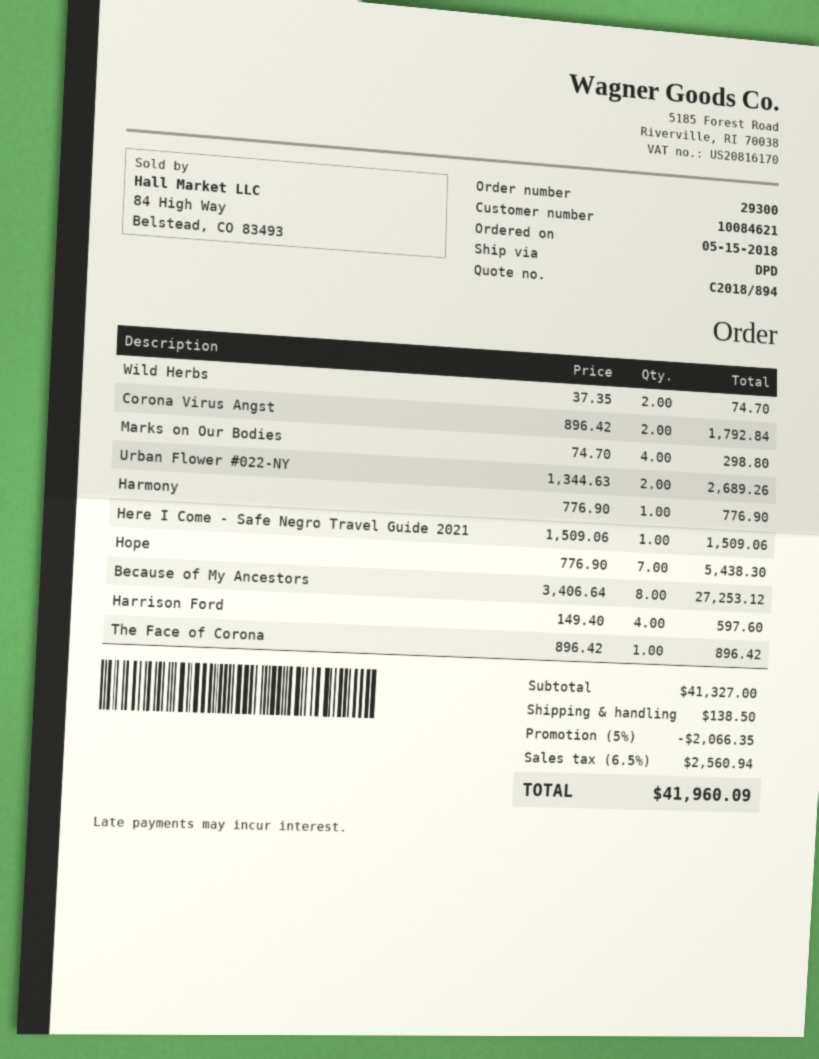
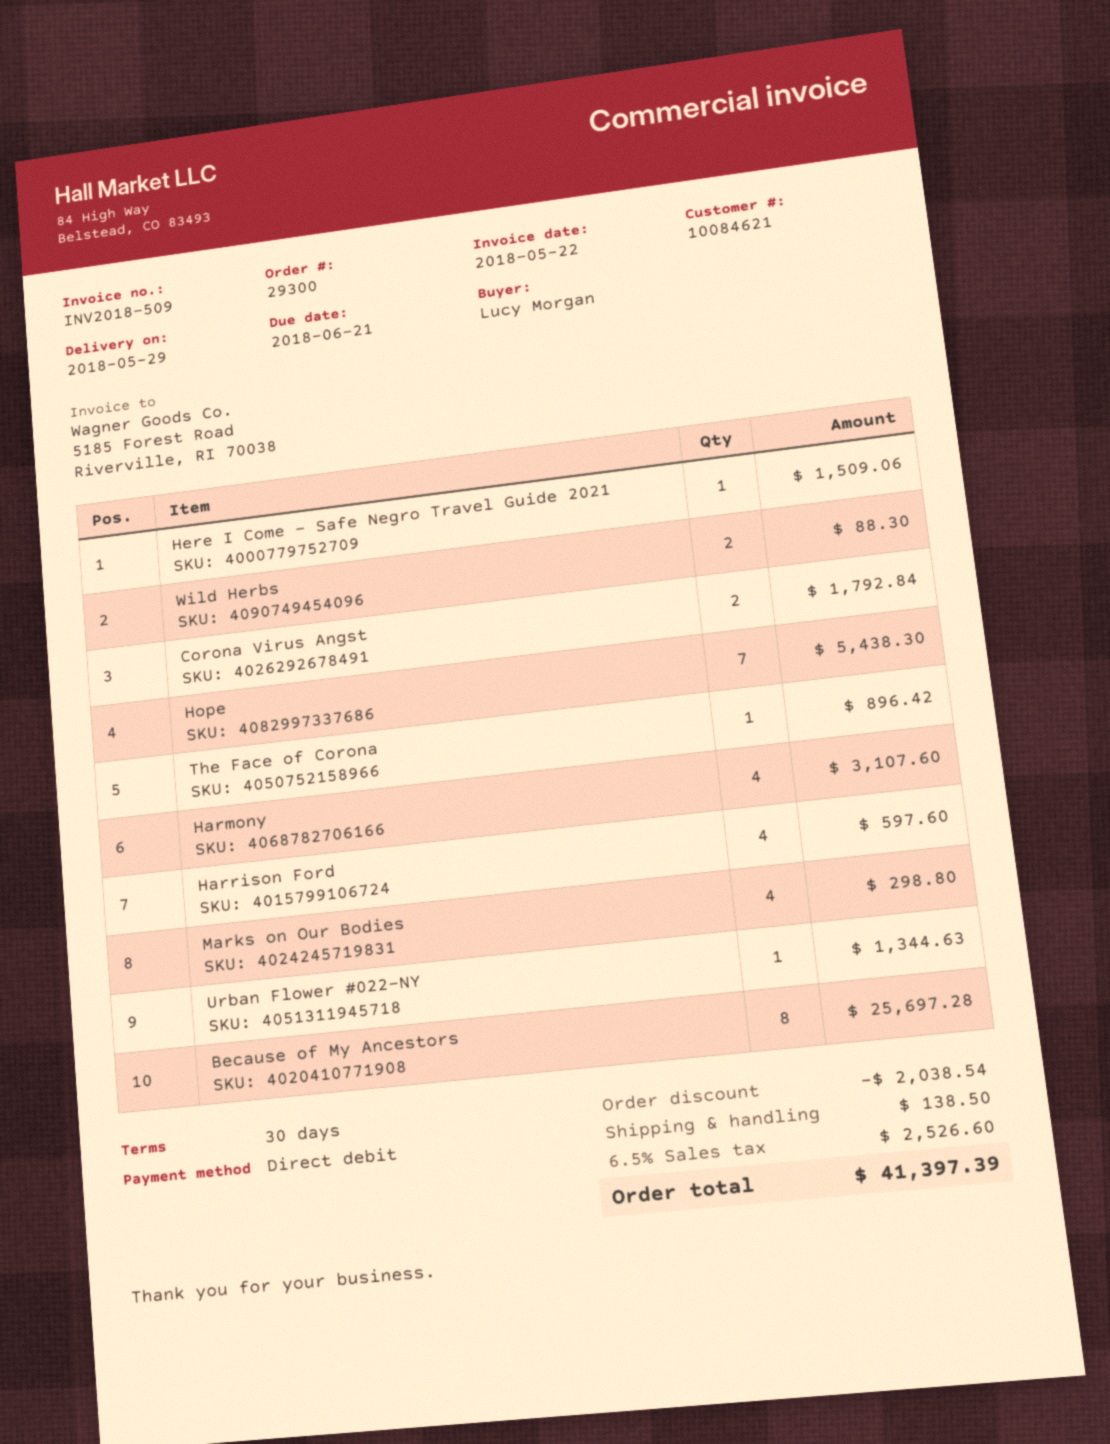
Wild Herbs: 2 for 74.70 -> 2 for 88.30
Urban Flower #022-NY: 2 for 2689.26 -> 1 for 1344.63
Harmony: 1 for 776.90 -> 4 for 3107.60
Because of My Ancestors: 8 for 27253.12 -> 8 for 25697.28
discount: 2066.35 -> 2038.54
tax: 6.5% = 2560.94 -> 6.5% = 2526.60
total: 41960.09 -> 41397.39

